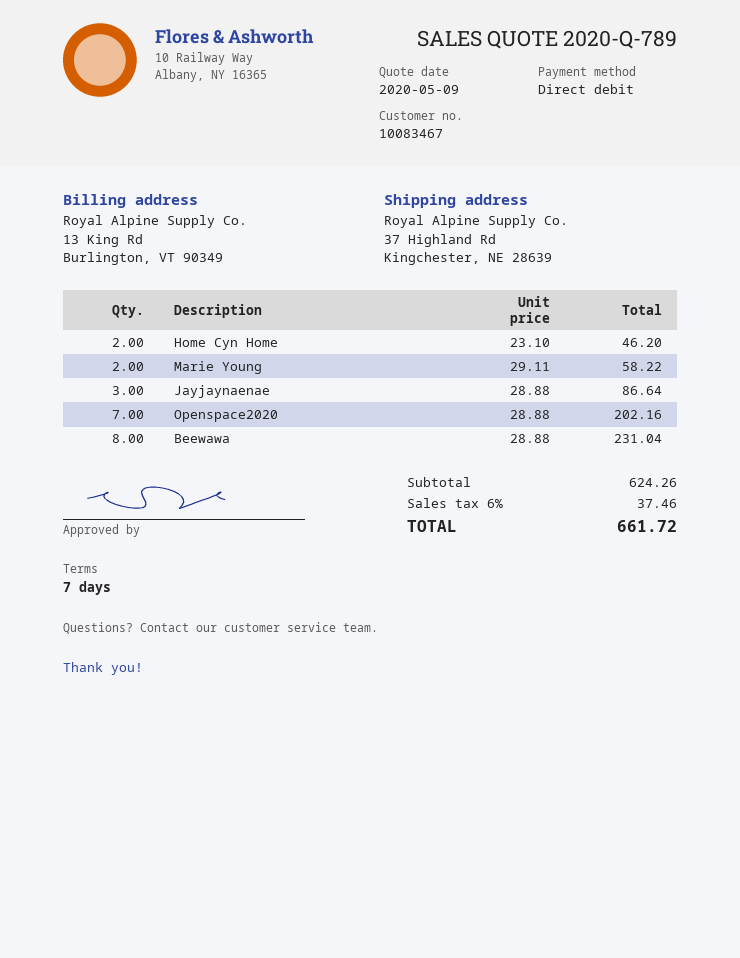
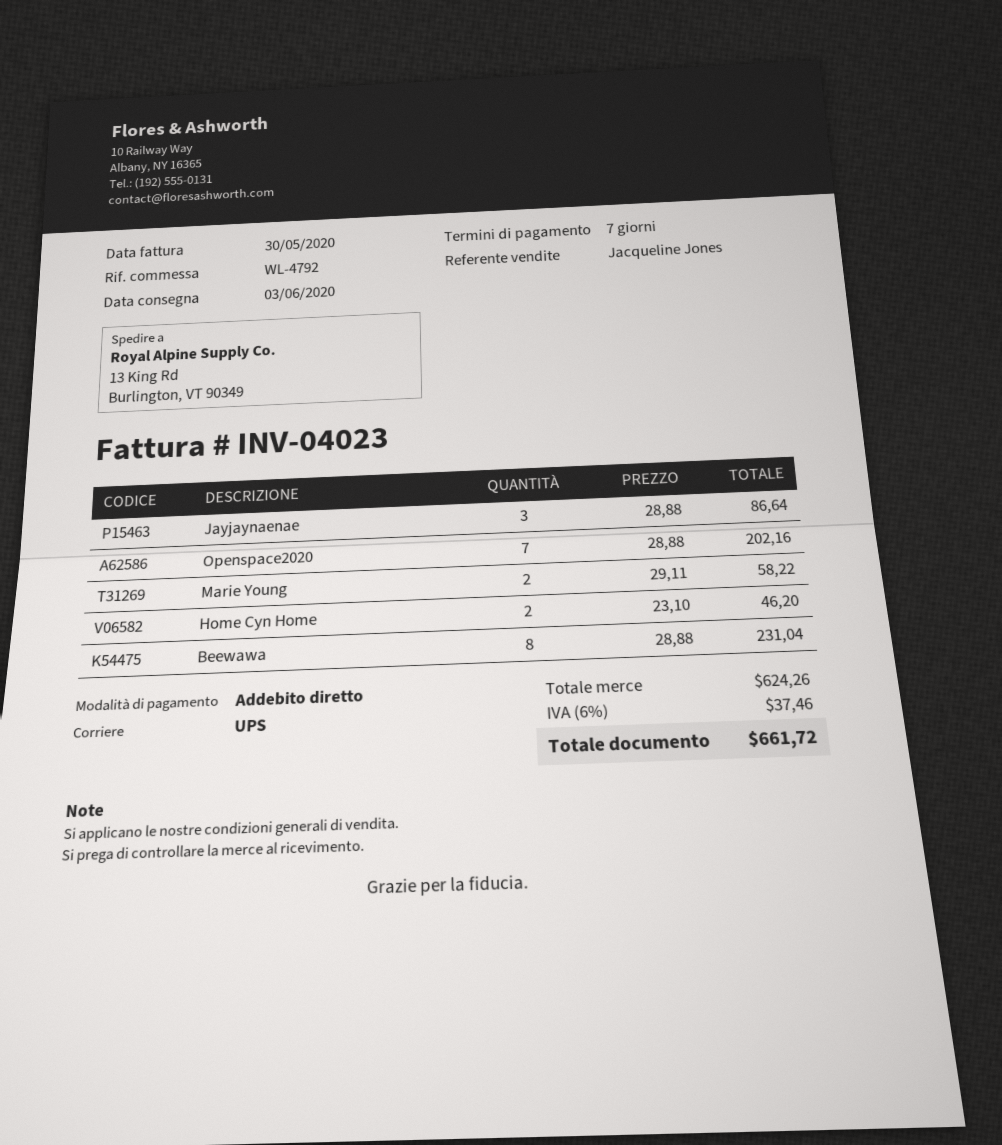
ship to: 37 Highland Rd, Kingchester, NE 28639 -> 13 King Rd, Burlington, VT 90349

